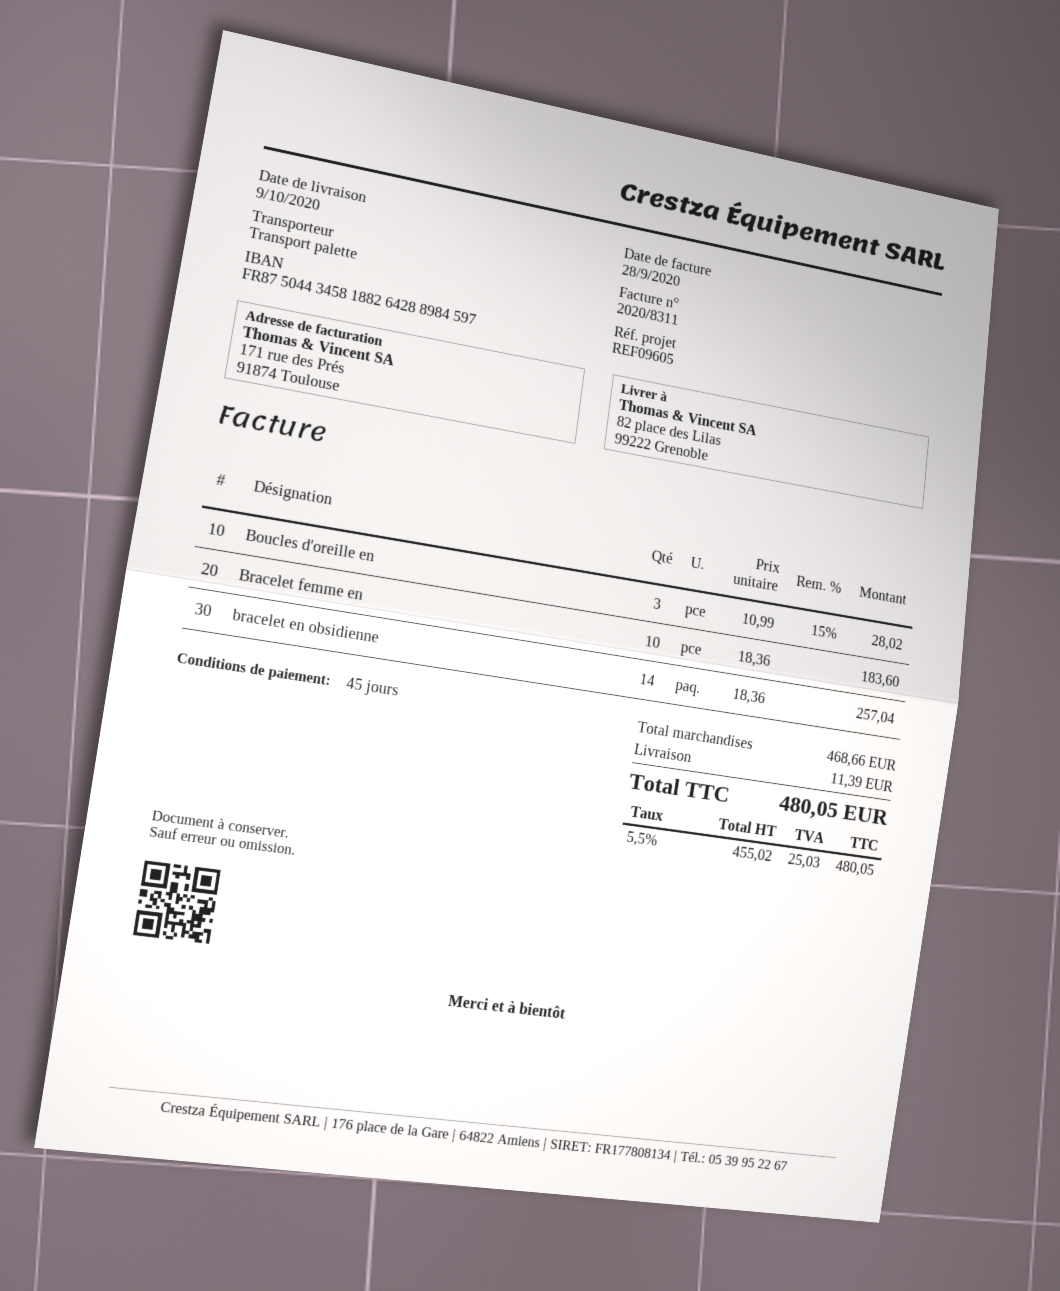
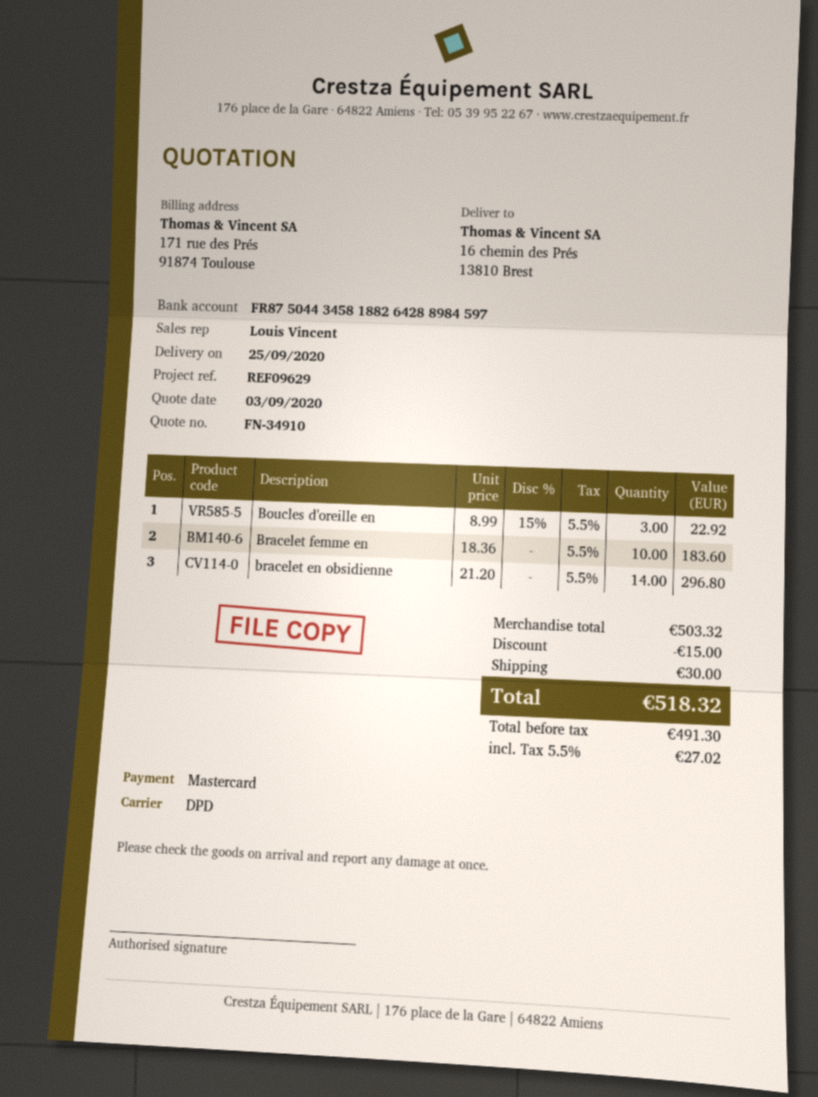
delivery date: 2020-10-09 -> 2020-09-25
reference: REF09605 -> REF09629
shipping method: pallet freight -> DPD
ship to: 82 place des Lilas, 99222 Grenoble -> 16 chemin des Prés, 13810 Brest
Boucles d'oreille en: 3 x 10.99 - 15% = 28.02 -> 3 x 8.99 - 15% = 22.92
bracelet en obsidienne: 14 x 18.36 = 257.04 -> 14 x 21.20 = 296.80
subtotal: 468.66 -> 503.32
discount: none -> 15.00
shipping: 11.39 -> 30.00
net: 455.02 -> 491.30
tax: 5.5% = 25.03 -> 5.5% = 27.02
total: 480.05 -> 518.32

